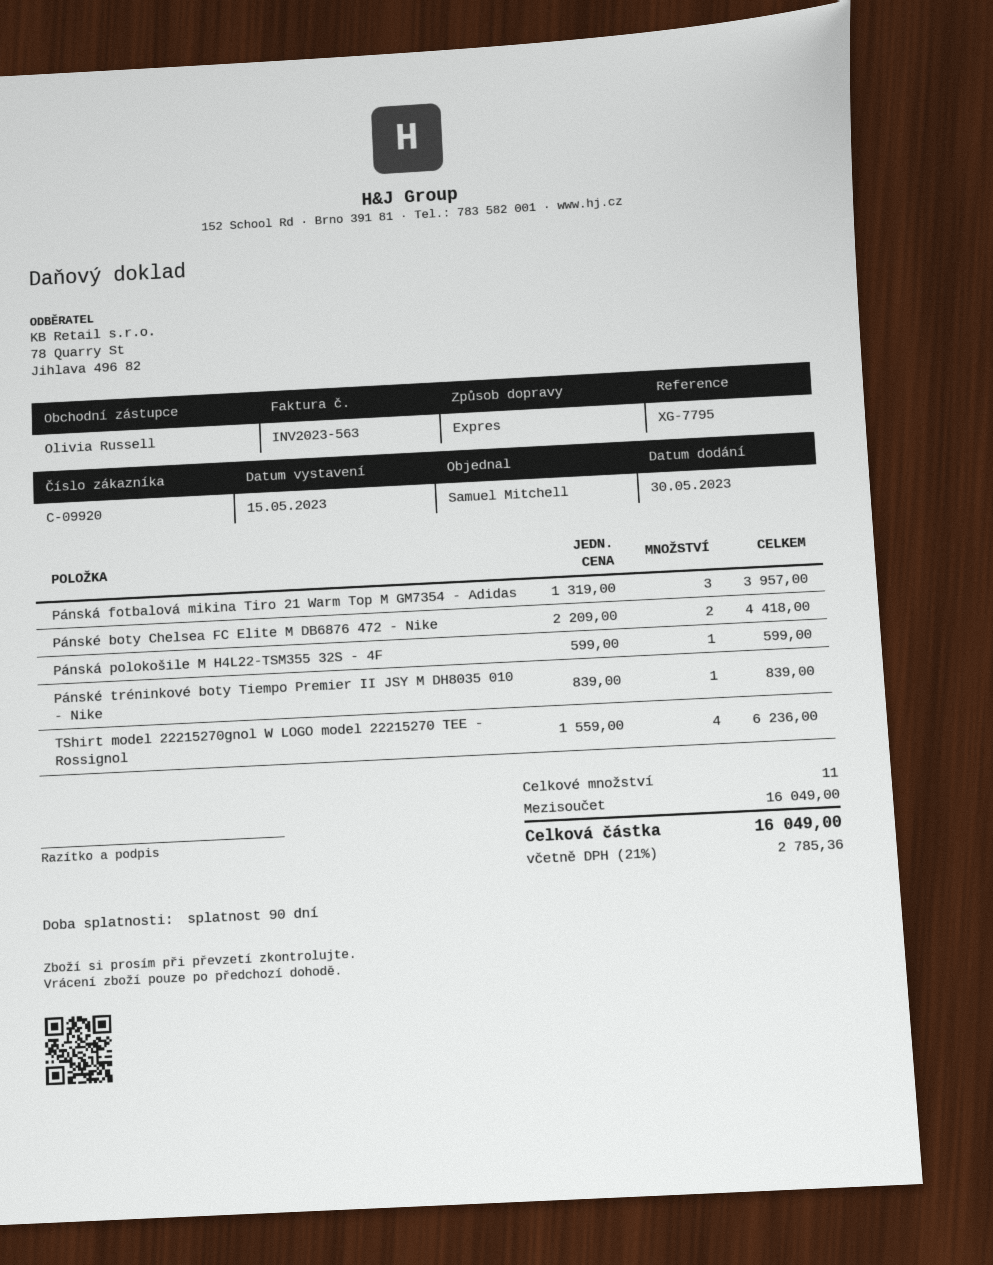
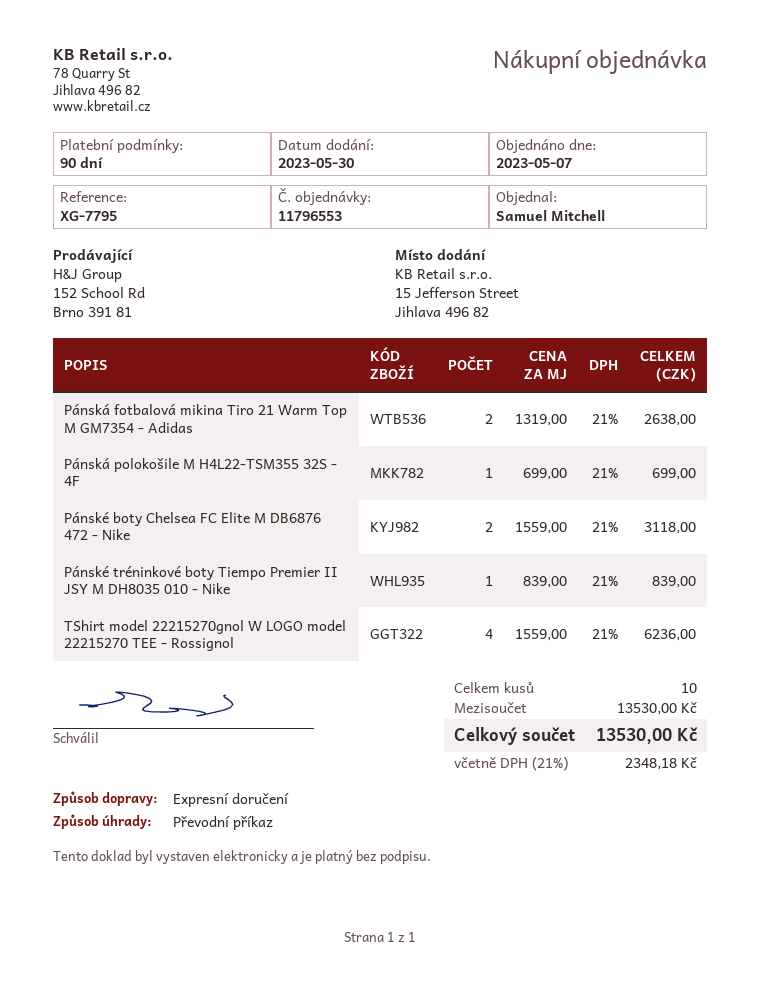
Pánská fotbalová mikina Tiro 21 Warm Top M GM7354 - Adidas: 3 x 1319.00 = 3957.00 -> 2 x 1319.00 = 2638.00
Pánské boty Chelsea FC Elite M DB6876 472 - Nike: 2 x 2209.00 = 4418.00 -> 2 x 1559.00 = 3118.00
Pánská polokošile M H4L22-TSM355 32S - 4F: 1 x 599.00 = 599.00 -> 1 x 699.00 = 699.00
total quantity: 11 -> 10
subtotal: 16049.00 -> 13530.00
tax: 21% = 2785.36 -> 21% = 2348.18
total: 16049.00 -> 13530.00

